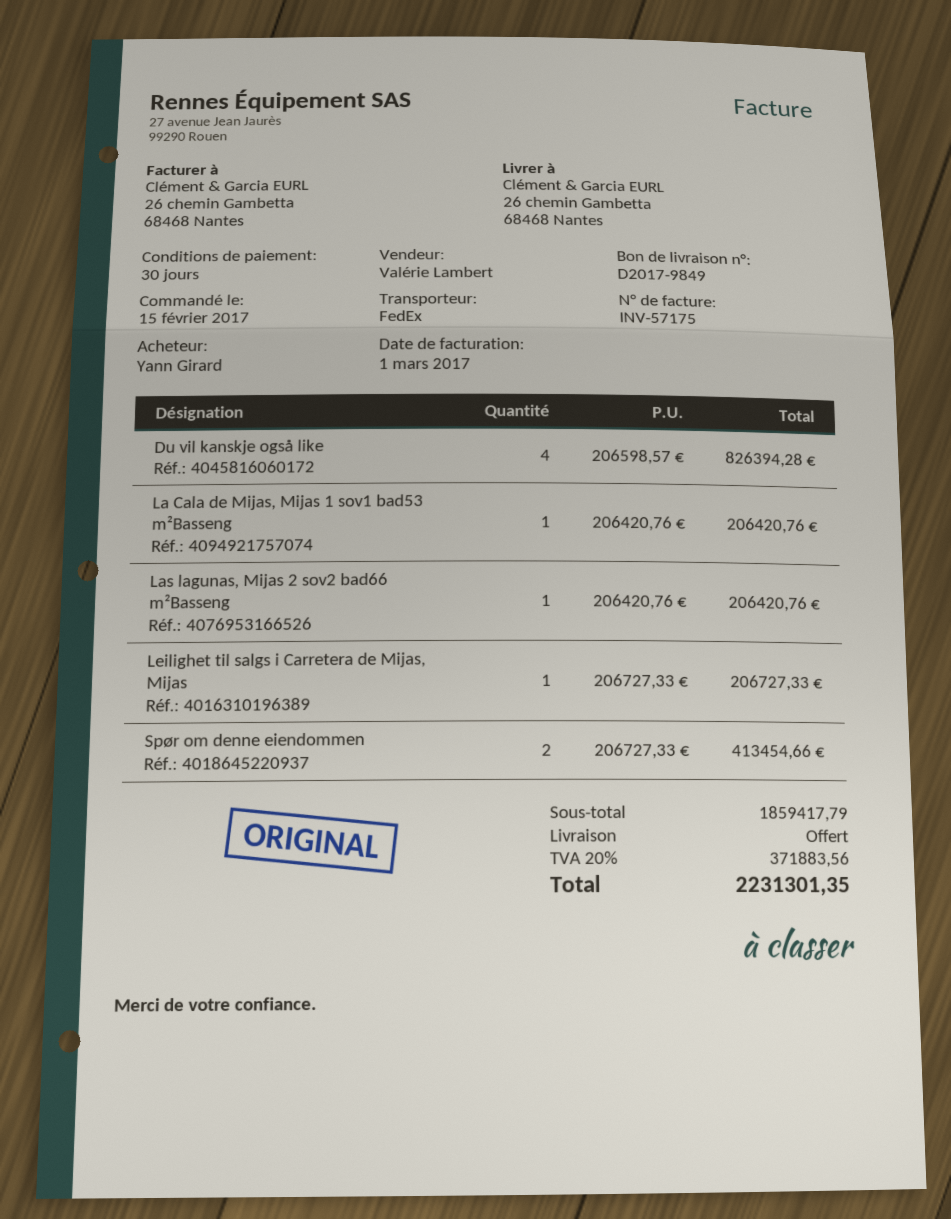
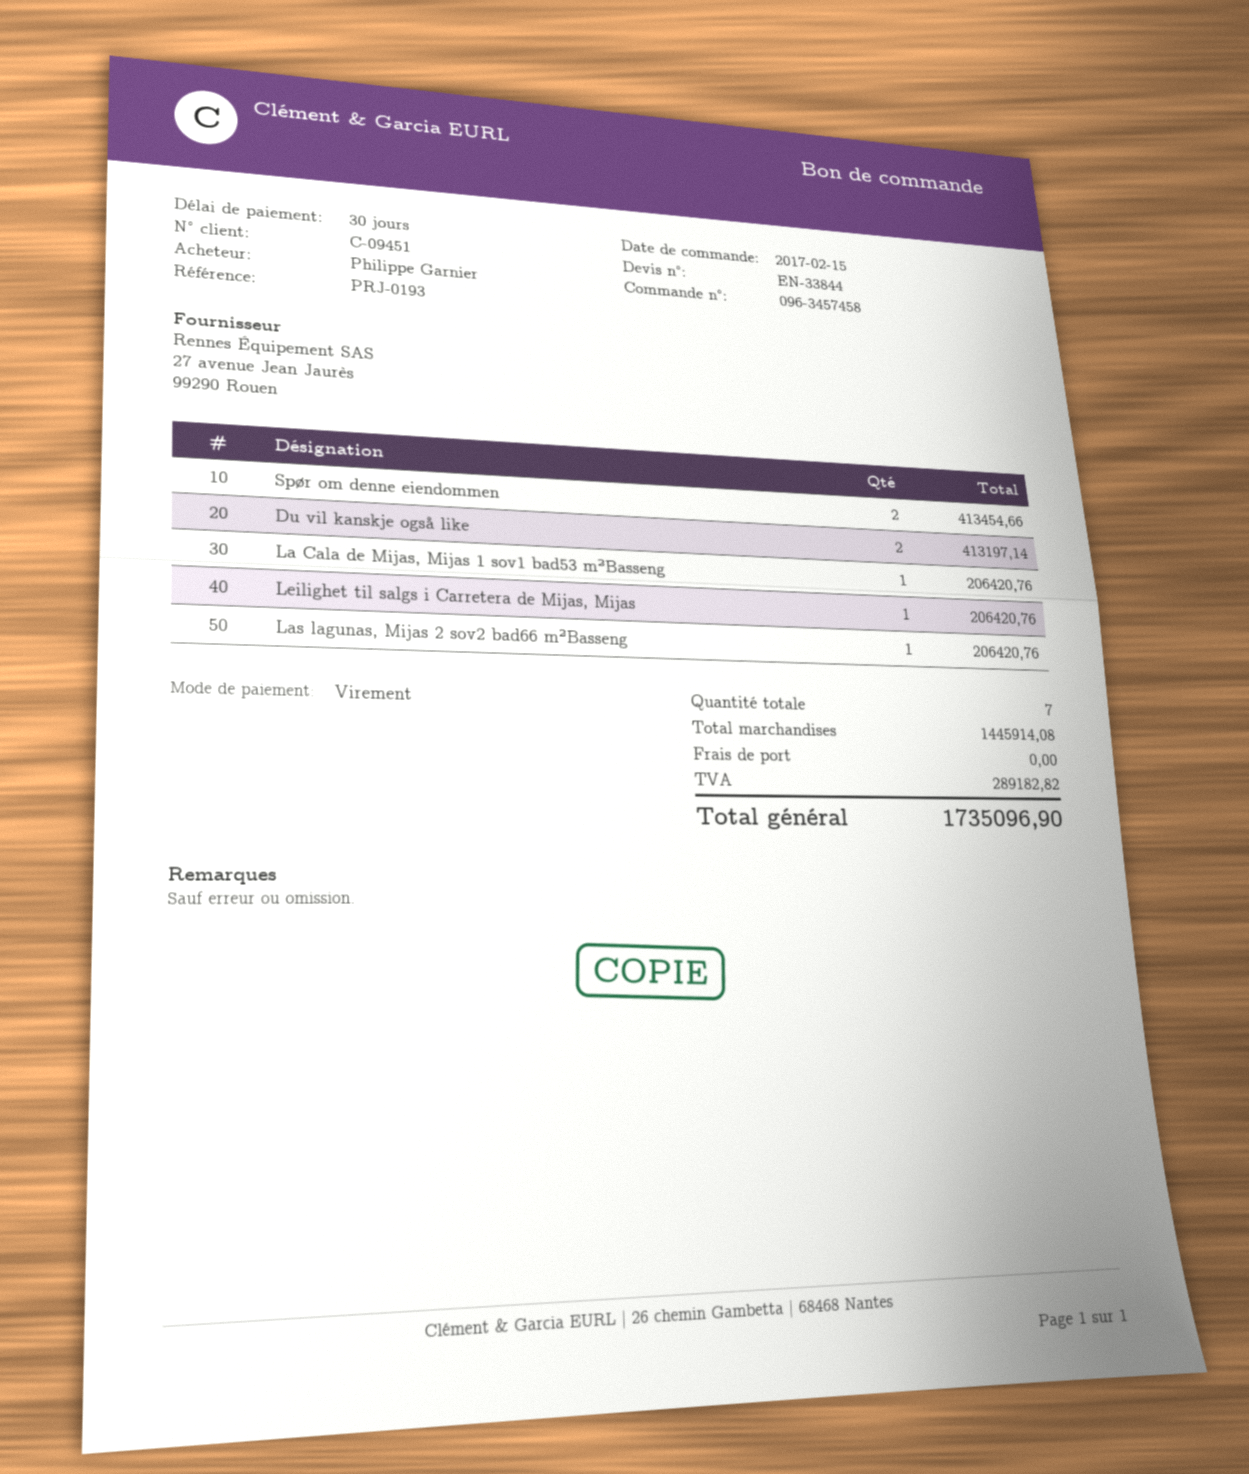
ordered by: Yann Girard -> Philippe Garnier
Du vil kanskje også like: 4 for 826394.28 -> 2 for 413197.14
Leilighet til salgs i Carretera de Mijas, Mijas: 1 for 206727.33 -> 1 for 206420.76
subtotal: 1859417.79 -> 1445914.08
tax: 371883.56 -> 289182.82
total: 2231301.35 -> 1735096.90

